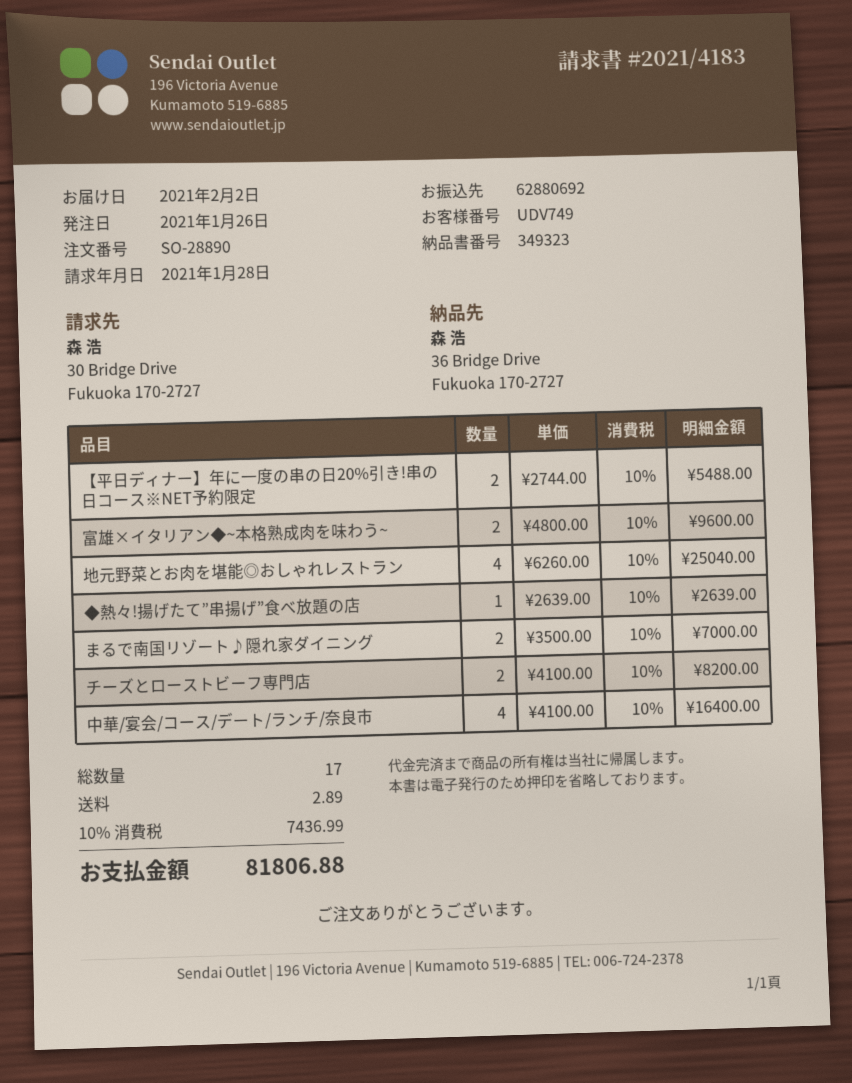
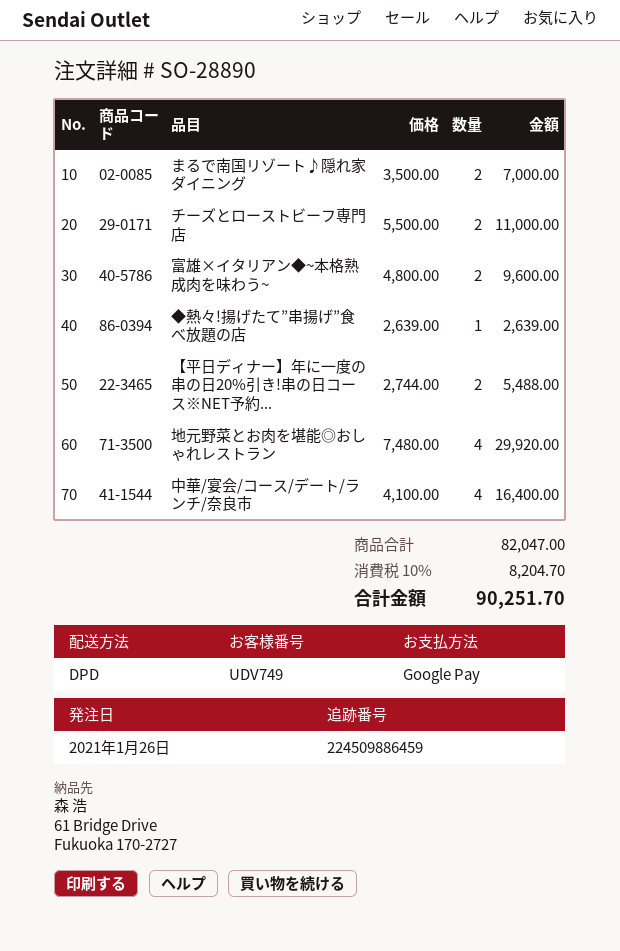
ship to: 36 Bridge Drive, Fukuoka 170-2727 -> 61 Bridge Drive, Fukuoka 170-2727
地元野菜とお肉を堪能◎おしゃれレストラン: 4 x 6260.00 = 25040.00 -> 4 x 7480.00 = 29920.00
チーズとローストビーフ専門店: 2 x 4100.00 = 8200.00 -> 2 x 5500.00 = 11000.00
shipping: 2.89 -> none
tax: 10% = 7436.99 -> 10% = 8204.70
total: 81806.88 -> 90251.70

